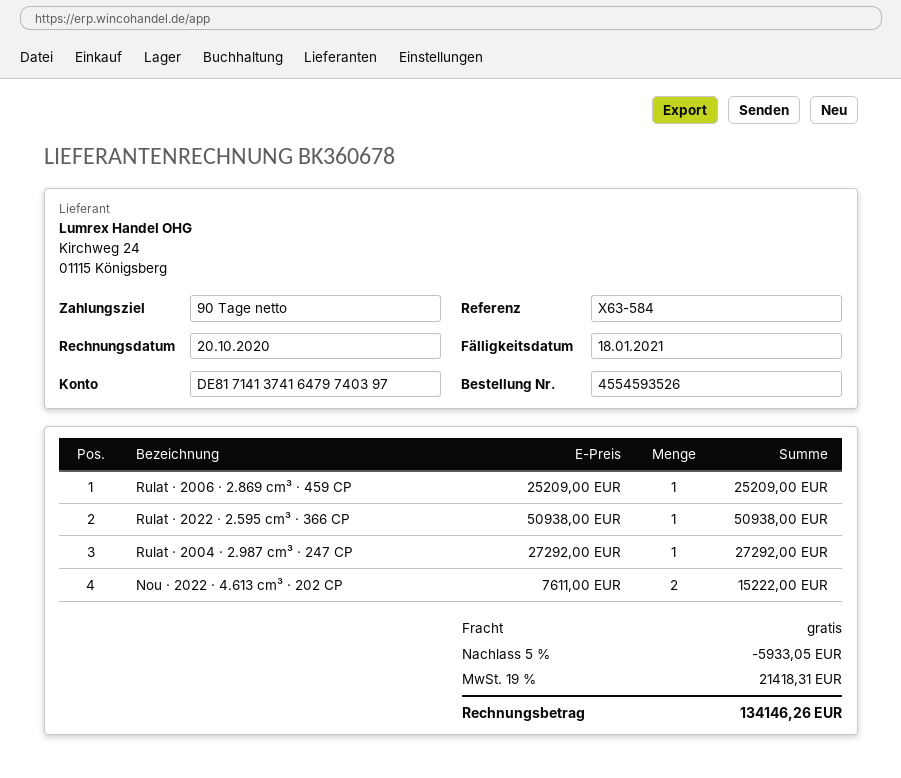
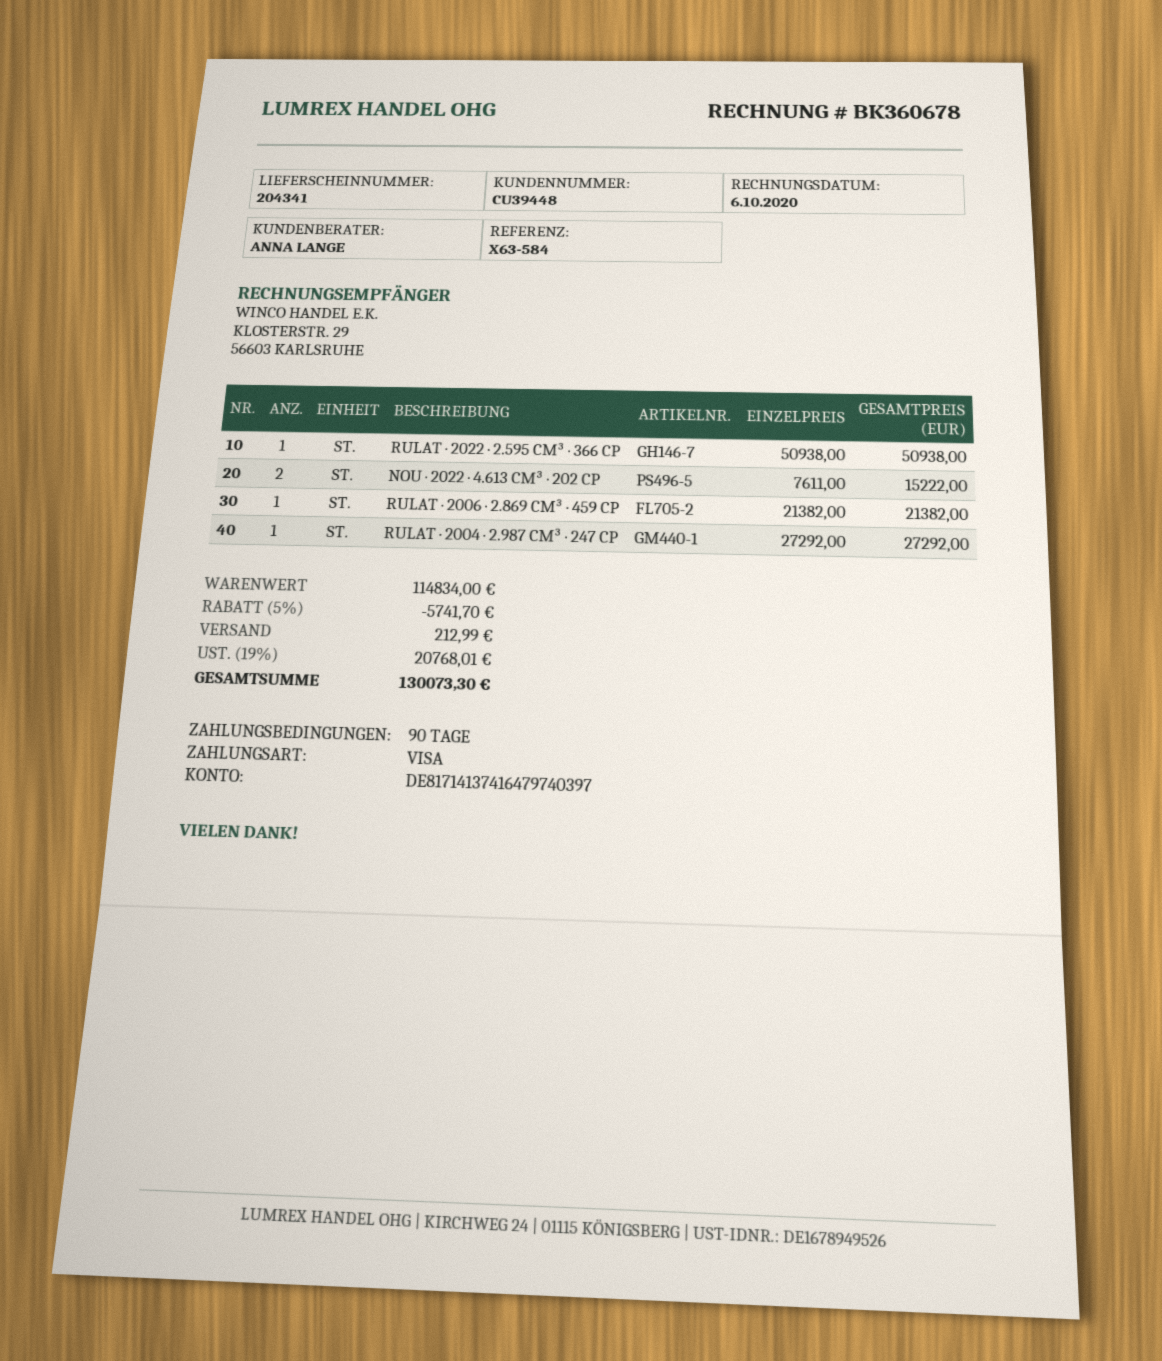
invoice date: 2020-10-20 -> 2020-10-06
Rulat · 2006 · 2.869 cm³ · 459 CP: 1 x 25209.00 = 25209.00 -> 1 x 21382.00 = 21382.00
discount: 5% = 5933.05 -> 5% = 5741.70
shipping: 0.00 -> 212.99
tax: 19% = 21418.31 -> 19% = 20768.01
total: 134146.26 -> 130073.30

